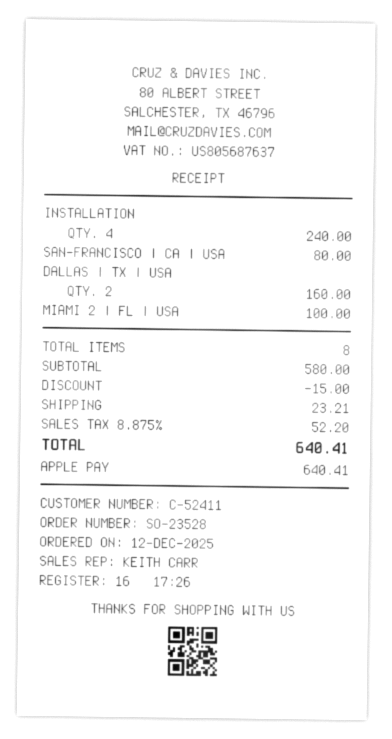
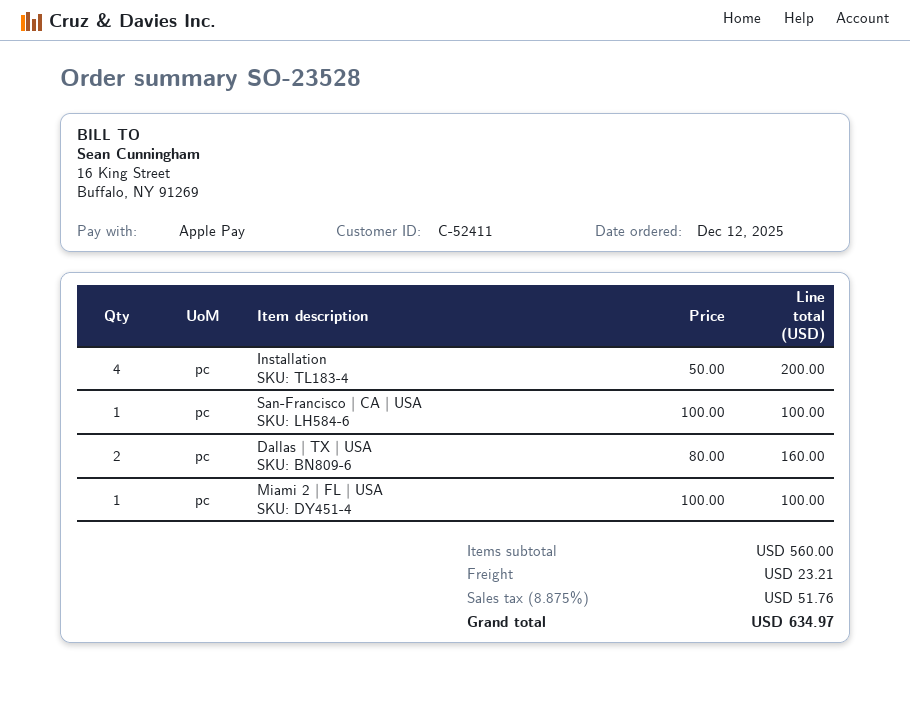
INSTALLATION: 4 for 240.00 -> 4 for 200.00
SAN-FRANCISCO | CA | USA: 1 for 80.00 -> 1 for 100.00
subtotal: 580.00 -> 560.00
discount: 15.00 -> none
tax: 8.875% = 52.20 -> 8.875% = 51.76
total: 640.41 -> 634.97

